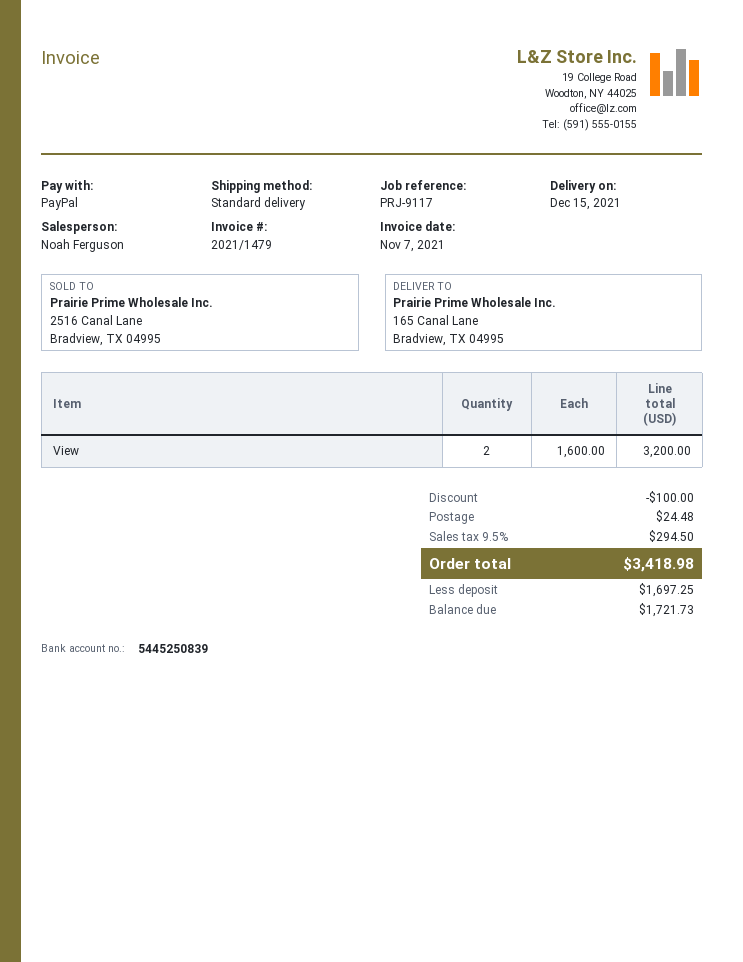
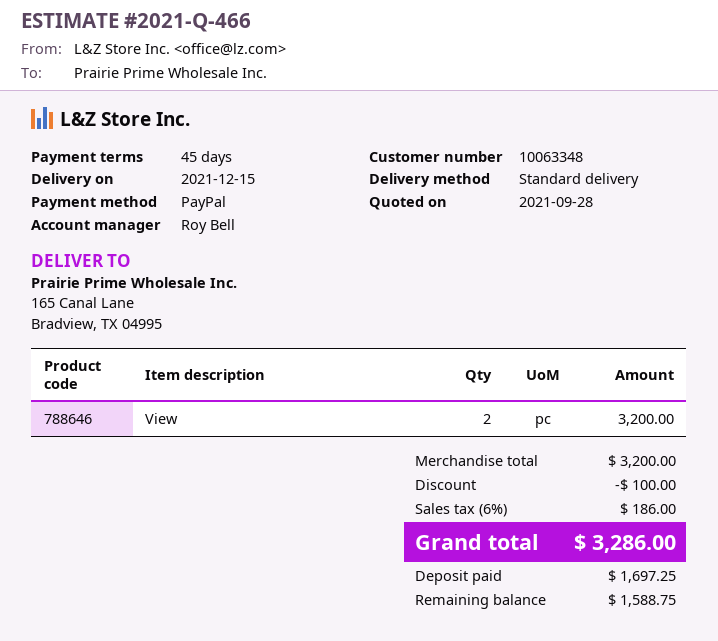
sales rep: Noah Ferguson -> Roy Bell
shipping: 24.48 -> none
tax: 9.5% = 294.50 -> 6% = 186.00
total: 3418.98 -> 3286.00
balance: 1721.73 -> 1588.75

